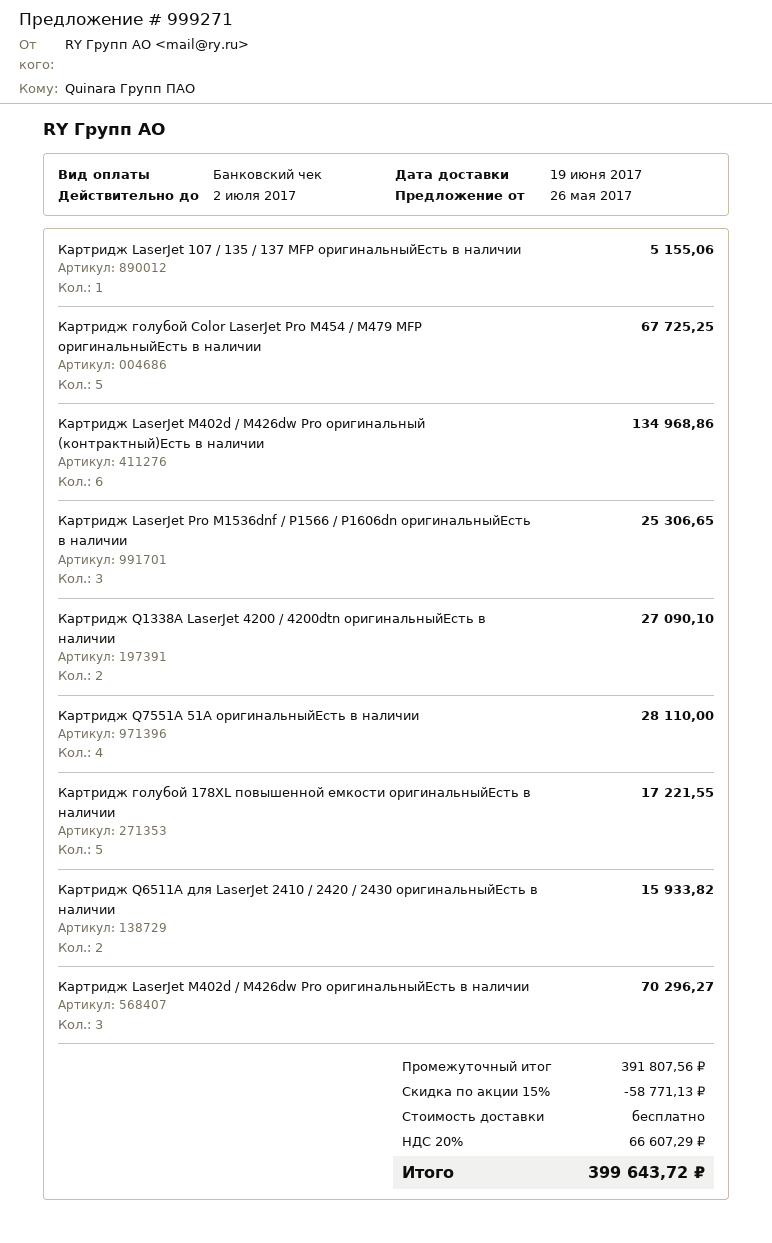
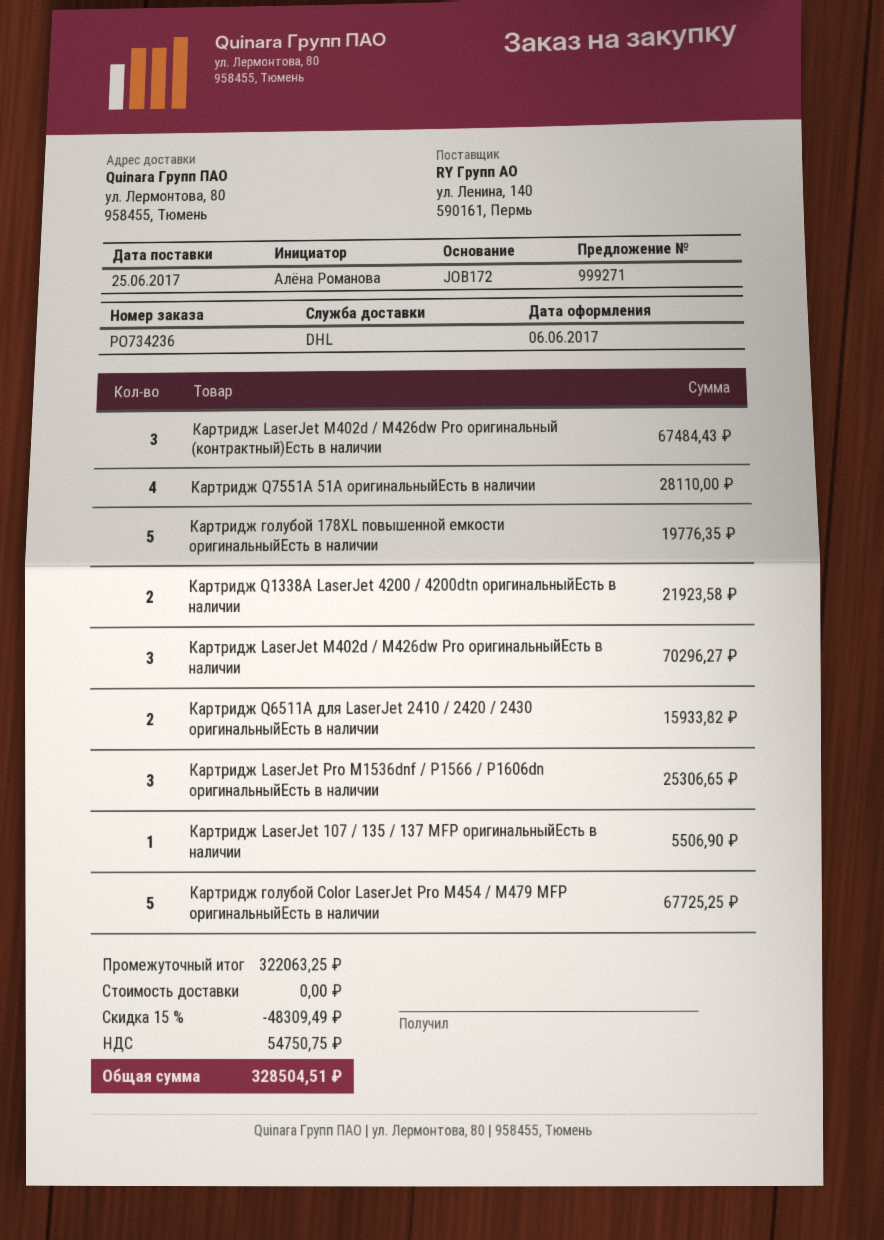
delivery date: 2017-06-19 -> 2017-06-25
Картридж LaserJet 107 / 135 / 137 MFP оригинальныйЕсть в наличии: 1 for 5155.06 -> 1 for 5506.90
Картридж LaserJet M402d / M426dw Pro оригинальный (контрактный)Есть в наличии: 6 for 134968.86 -> 3 for 67484.43
Картридж Q1338A LaserJet 4200 / 4200dtn оригинальныйЕсть в наличии: 2 for 27090.10 -> 2 for 21923.58
Картридж голубой 178XL повышенной емкости оригинальныйЕсть в наличии: 5 for 17221.55 -> 5 for 19776.35
subtotal: 391807.56 -> 322063.25
discount: 15% = 58771.13 -> 15% = 48309.49
tax: 66607.29 -> 54750.75
total: 399643.72 -> 328504.51

